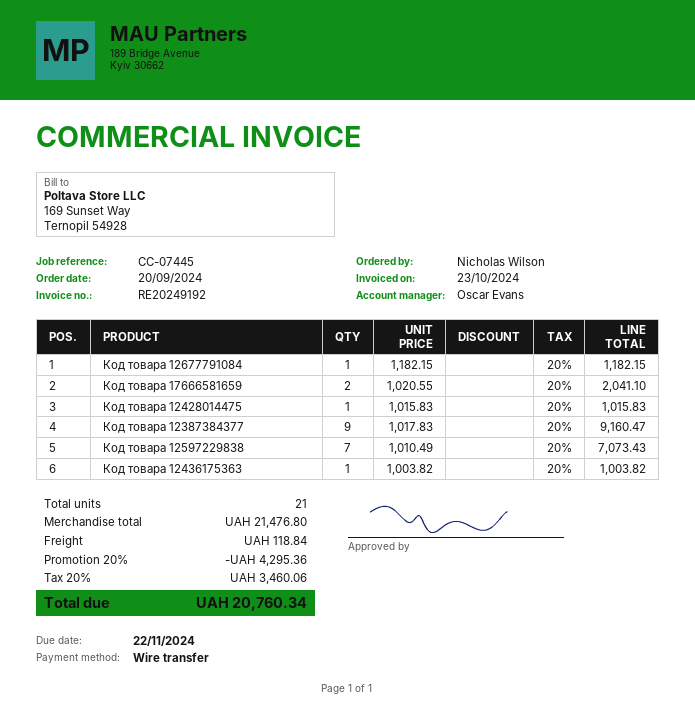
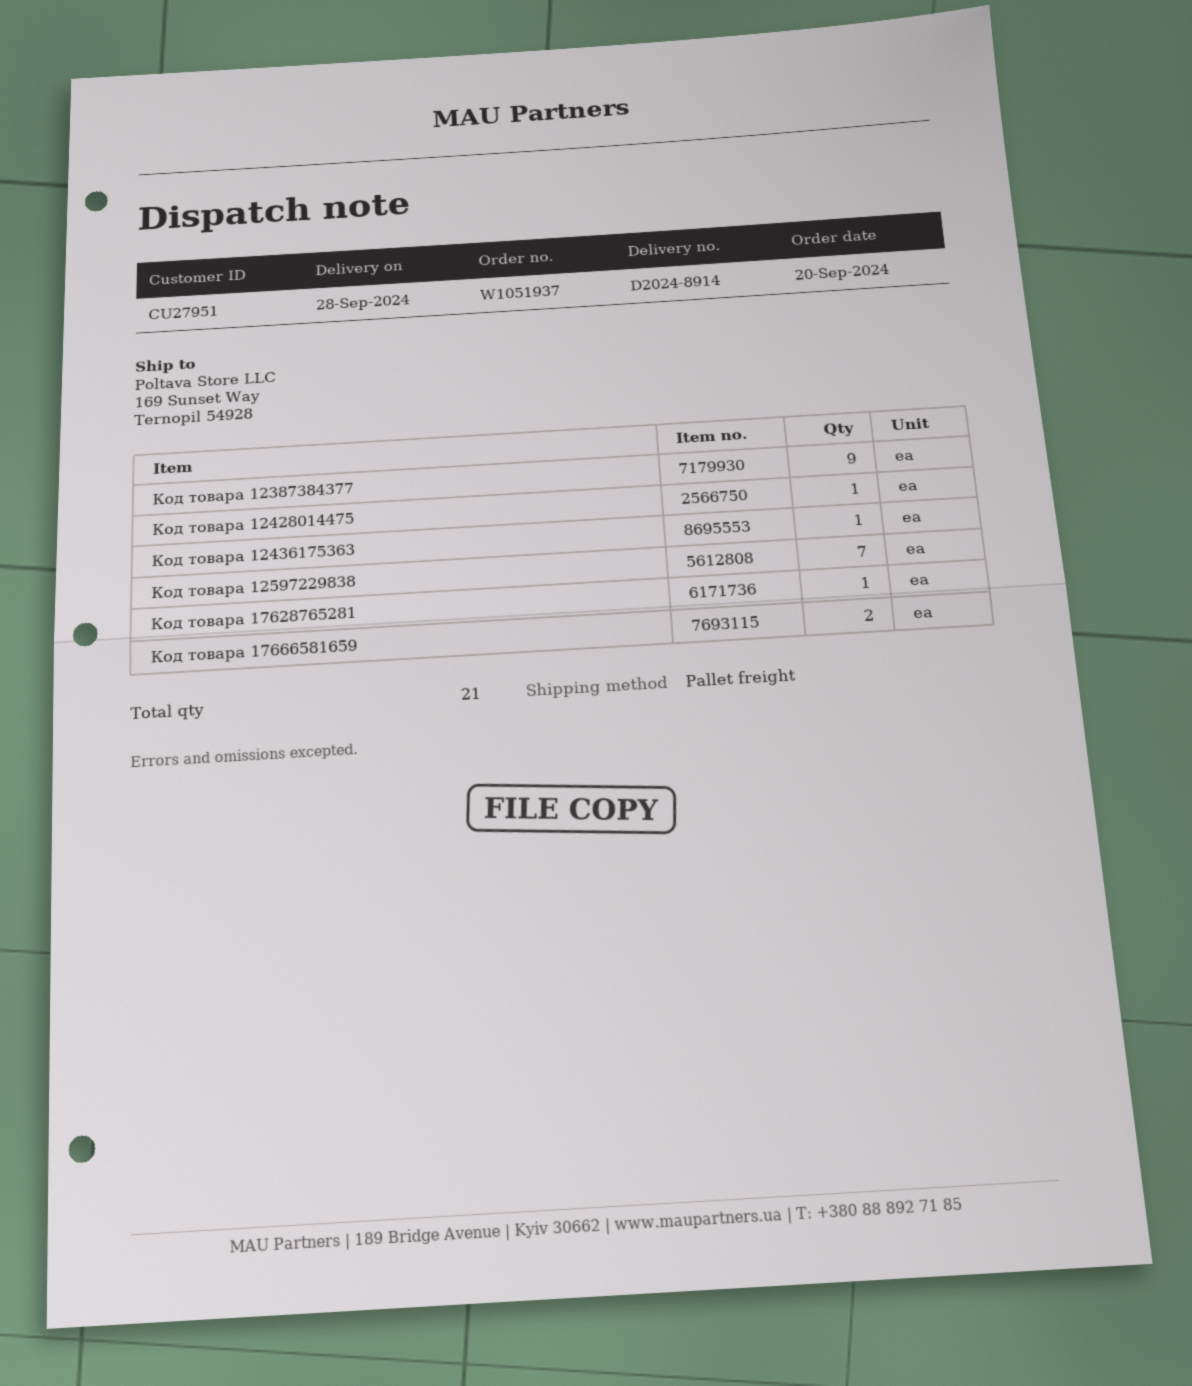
Код товара 12677791084: 1 -> none
Код товара 17628765281: none -> 1

